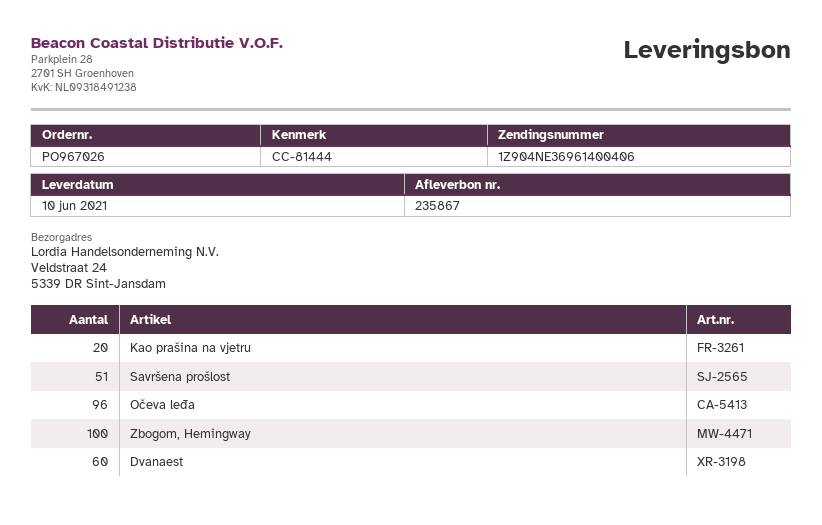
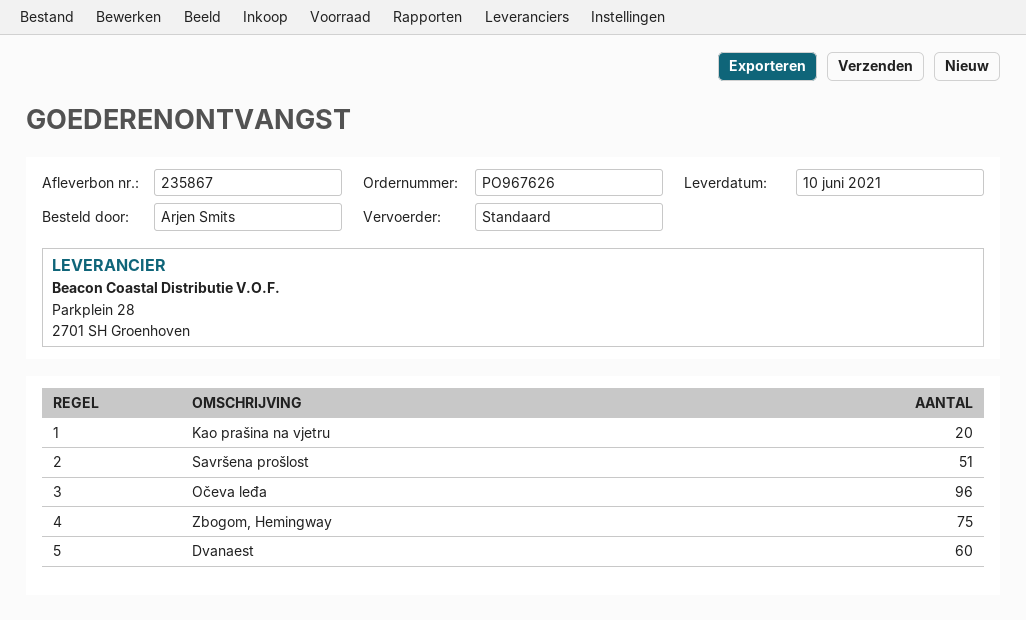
order number: PO967026 -> PO967626
Zbogom, Hemingway: 100 -> 75

